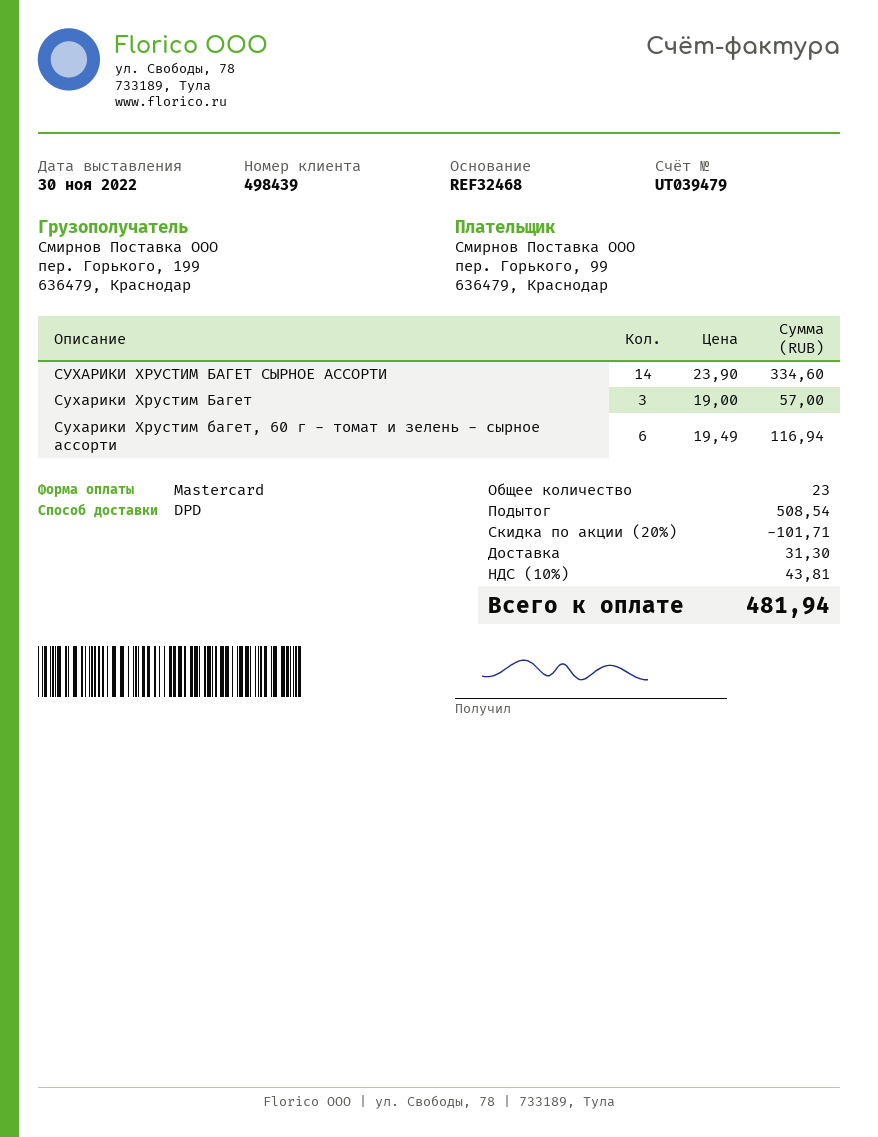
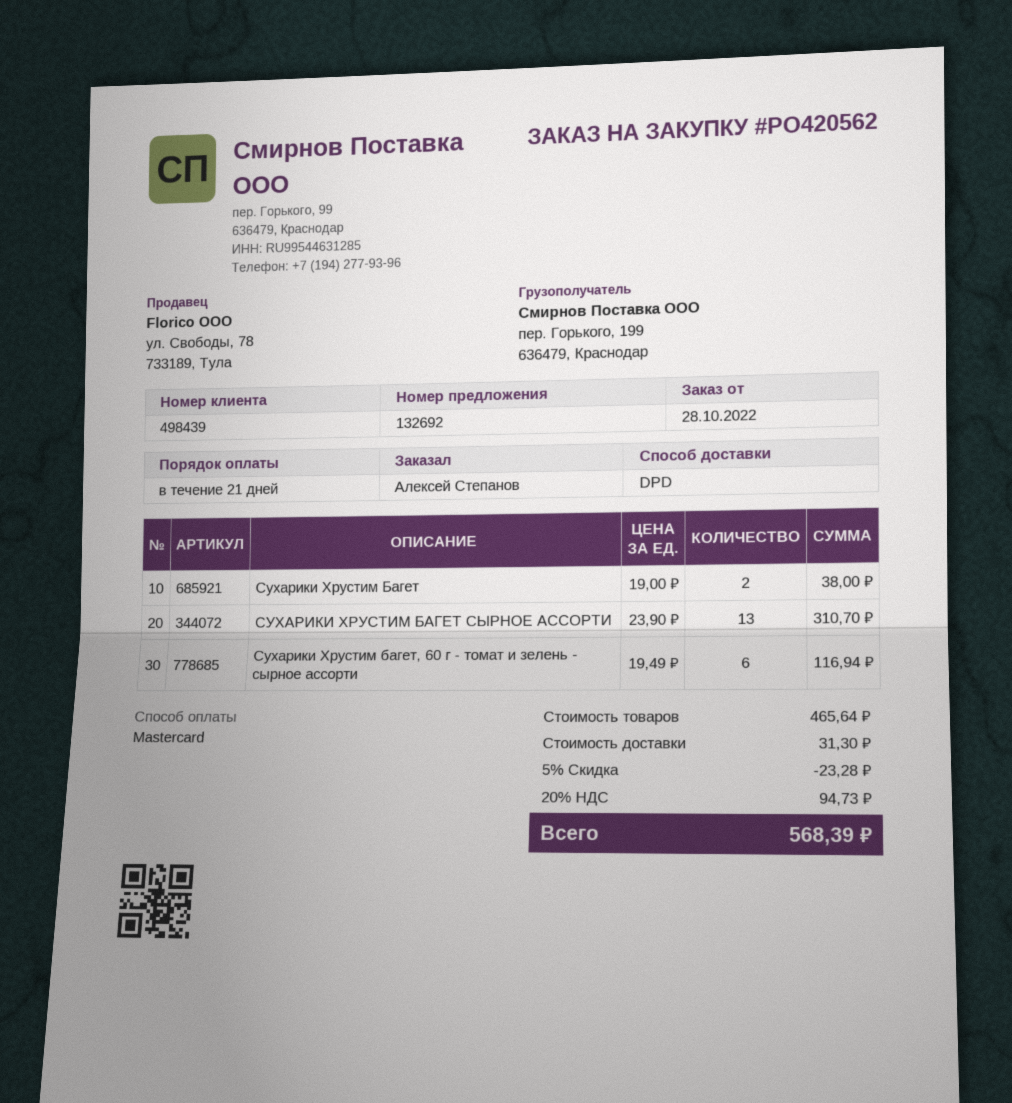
СУХАРИКИ ХРУСТИМ БАГЕТ СЫРНОЕ АССОРТИ: 14 x 23.90 = 334.60 -> 13 x 23.90 = 310.70
Сухарики Хрустим Багет: 3 x 19.00 = 57.00 -> 2 x 19.00 = 38.00
subtotal: 508.54 -> 465.64
discount: 20% = 101.71 -> 5% = 23.28
tax: 10% = 43.81 -> 20% = 94.73
total: 481.94 -> 568.39

